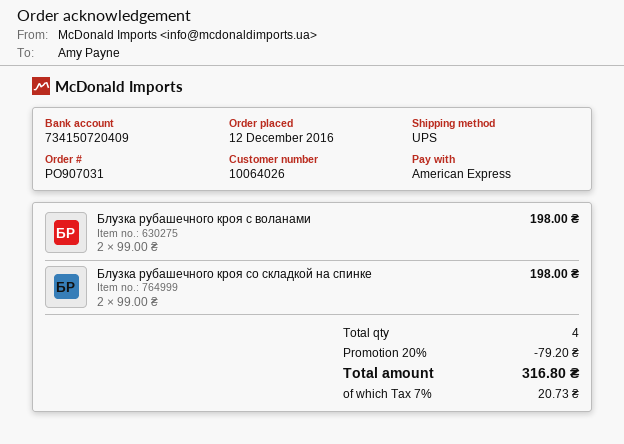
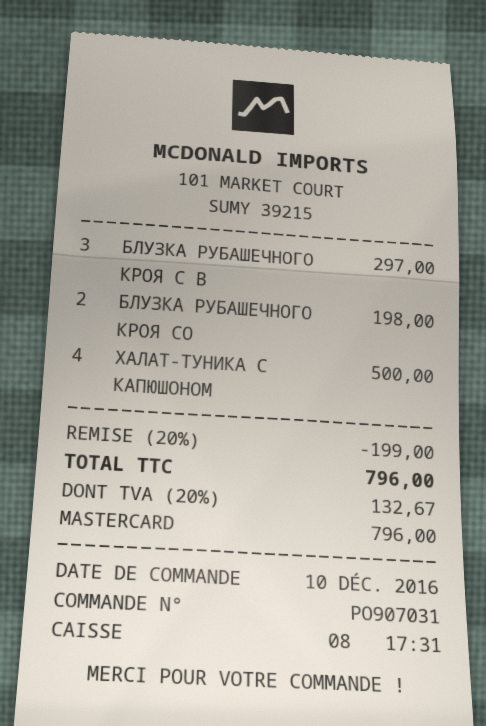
order date: 2016-12-12 -> 2016-12-10
payment method: American Express -> Mastercard
Блузка рубашечного кроя с воланами: 2 for 198.00 -> 3 for 297.00
ХАЛАТ-ТУНИКА С КАПЮШОНОМ: none -> 4 for 500.00
discount: 20% = 79.20 -> 20% = 199.00
tax: 7% = 20.73 -> 20% = 132.67
total: 316.80 -> 796.00

